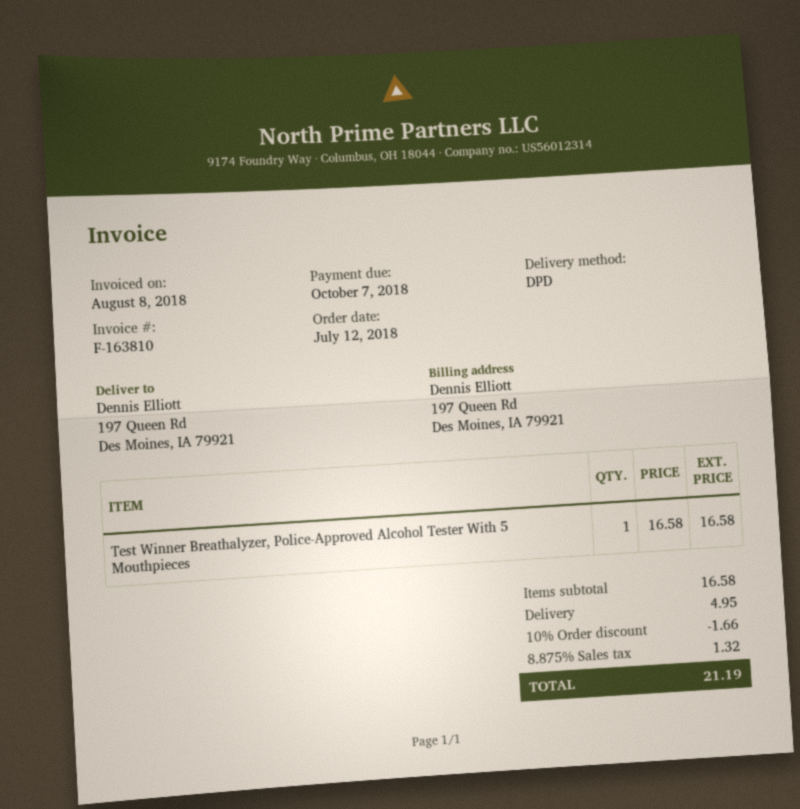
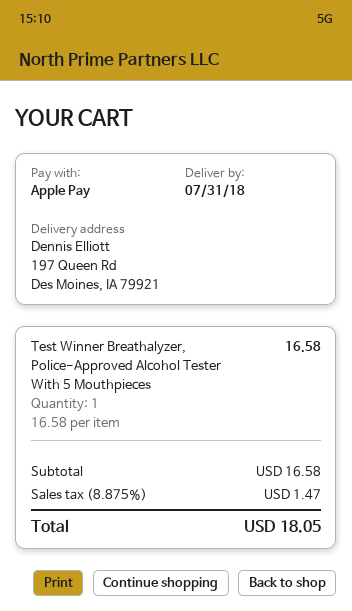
discount: 10% = 1.66 -> none
shipping: 4.95 -> none
tax: 8.875% = 1.32 -> 8.875% = 1.47
total: 21.19 -> 18.05

